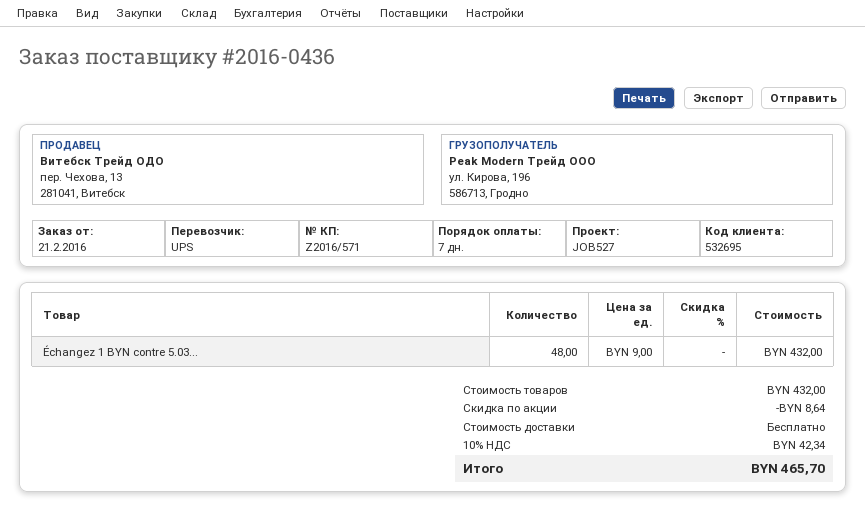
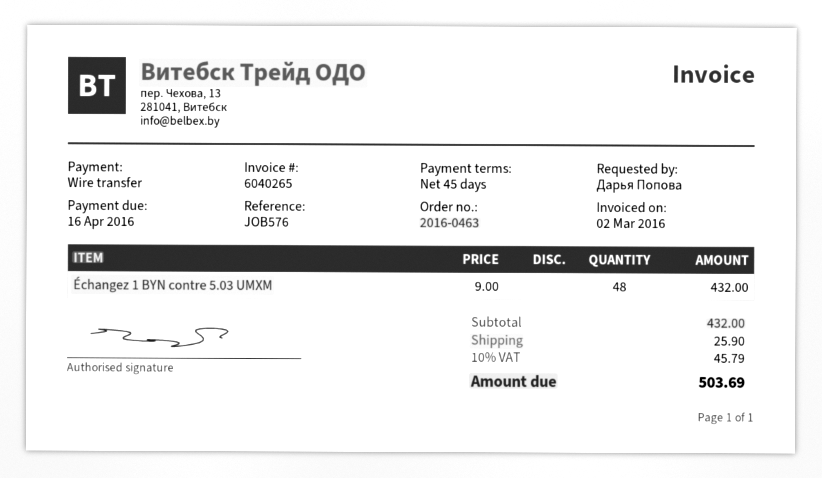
order number: 2016-0436 -> 2016-0463
payment terms: 7 days -> 45 days
reference: JOB527 -> JOB576
discount: 8.64 -> none
shipping: 0.00 -> 25.90
tax: 10% = 42.34 -> 10% = 45.79
total: 465.70 -> 503.69

